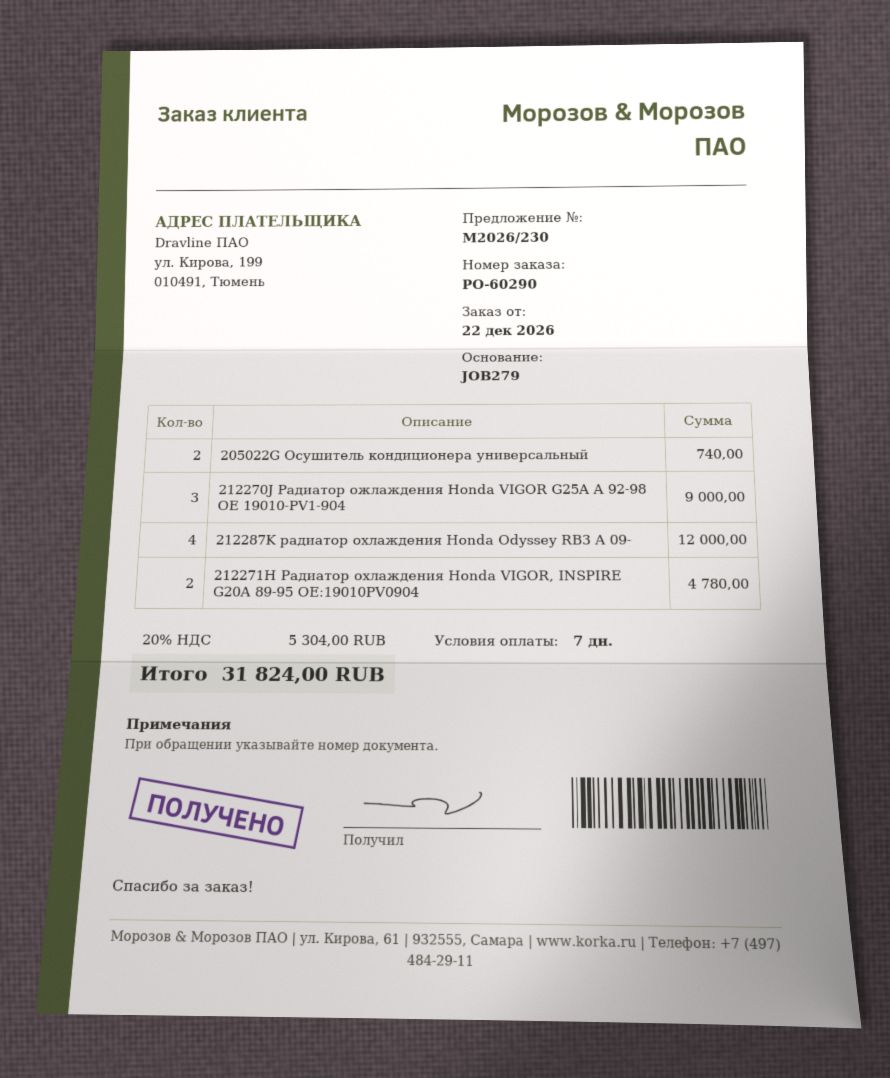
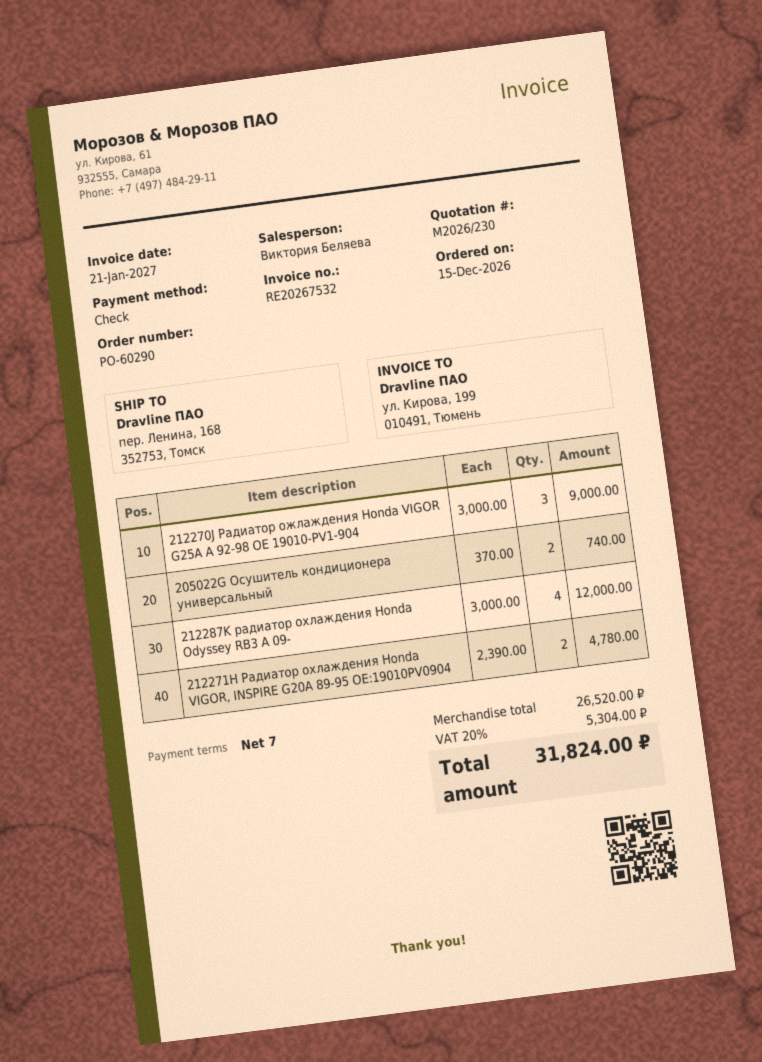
order date: 2026-12-22 -> 2026-12-15

